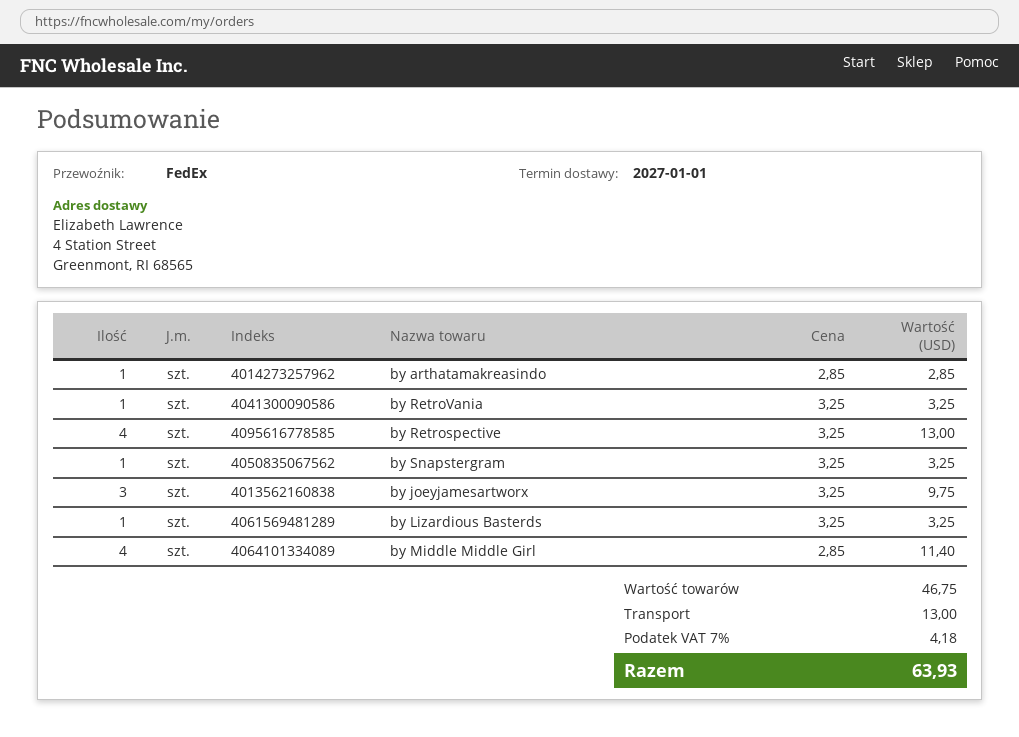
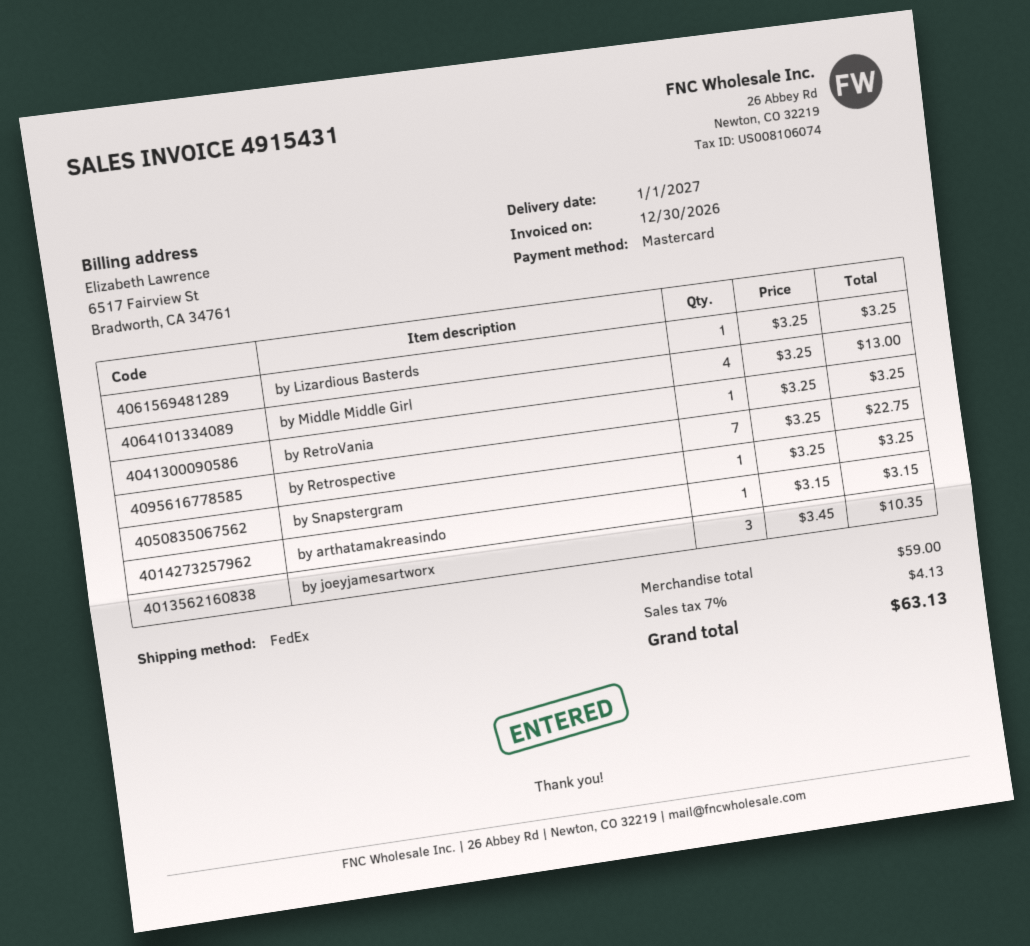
by arthatamakreasindo: 1 x 2.85 = 2.85 -> 1 x 3.15 = 3.15
by Retrospective: 4 x 3.25 = 13.00 -> 7 x 3.25 = 22.75
by joeyjamesartworx: 3 x 3.25 = 9.75 -> 3 x 3.45 = 10.35
by Middle Middle Girl: 4 x 2.85 = 11.40 -> 4 x 3.25 = 13.00
subtotal: 46.75 -> 59.00
shipping: 13.00 -> none
tax: 7% = 4.18 -> 7% = 4.13
total: 63.93 -> 63.13

